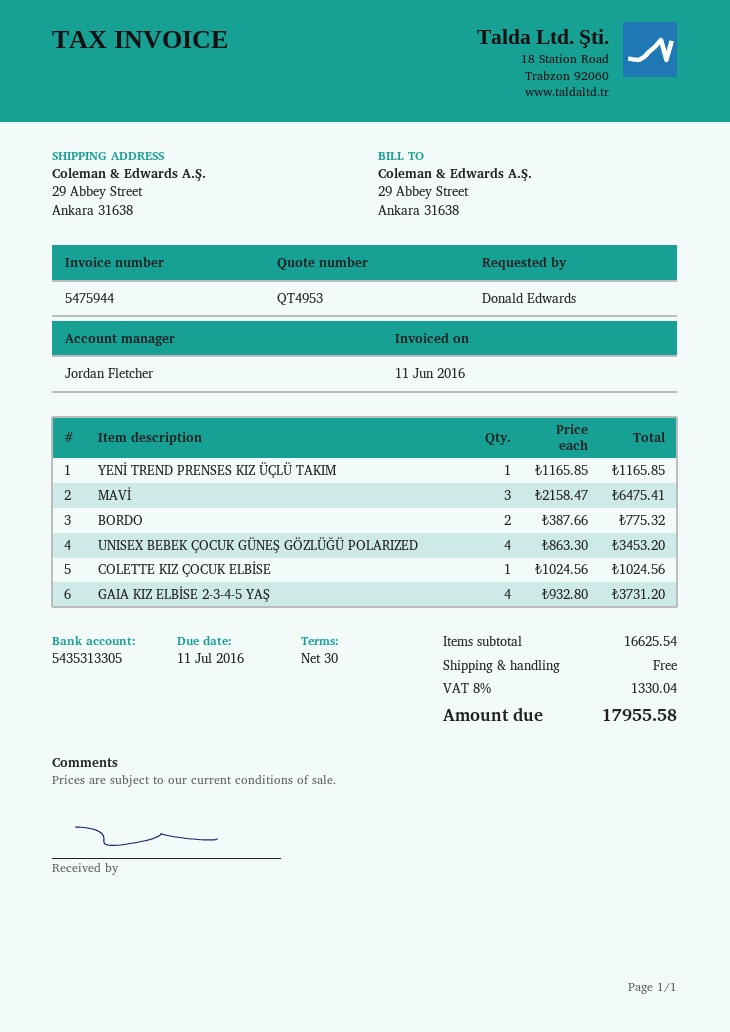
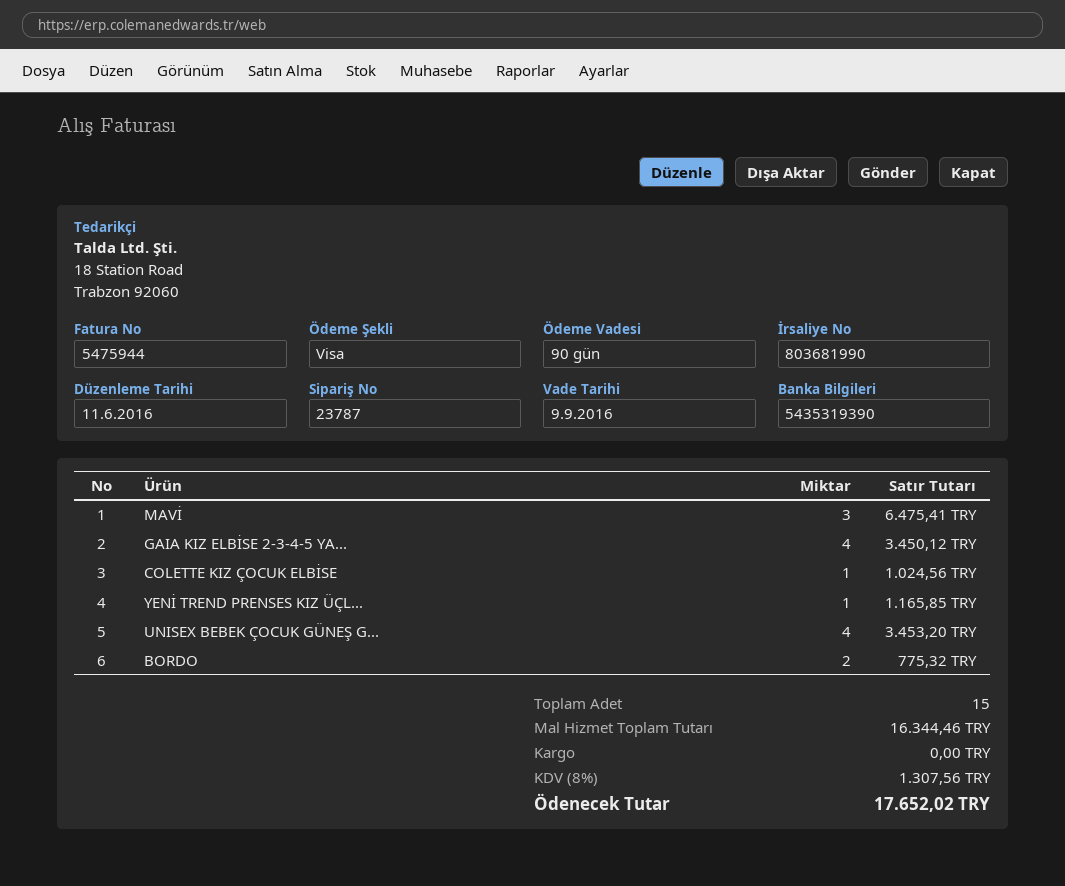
payment terms: 30 days -> 90 days
due date: 2016-07-11 -> 2016-09-09
bank account: 5435313305 -> 5435319390
GAIA KIZ ELBİSE 2-3-4-5 YAŞ: 4 for 3731.20 -> 4 for 3450.12
subtotal: 16625.54 -> 16344.46
tax: 8% = 1330.04 -> 8% = 1307.56
total: 17955.58 -> 17652.02

